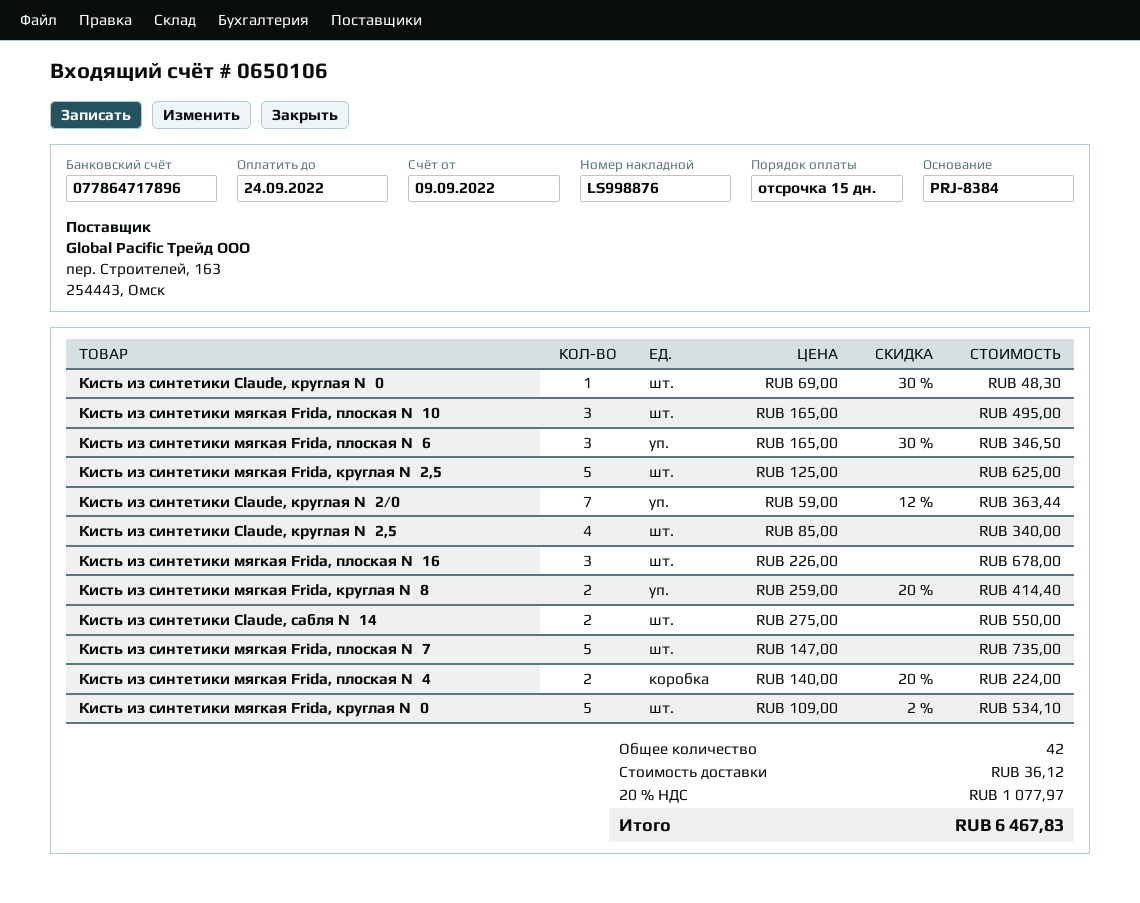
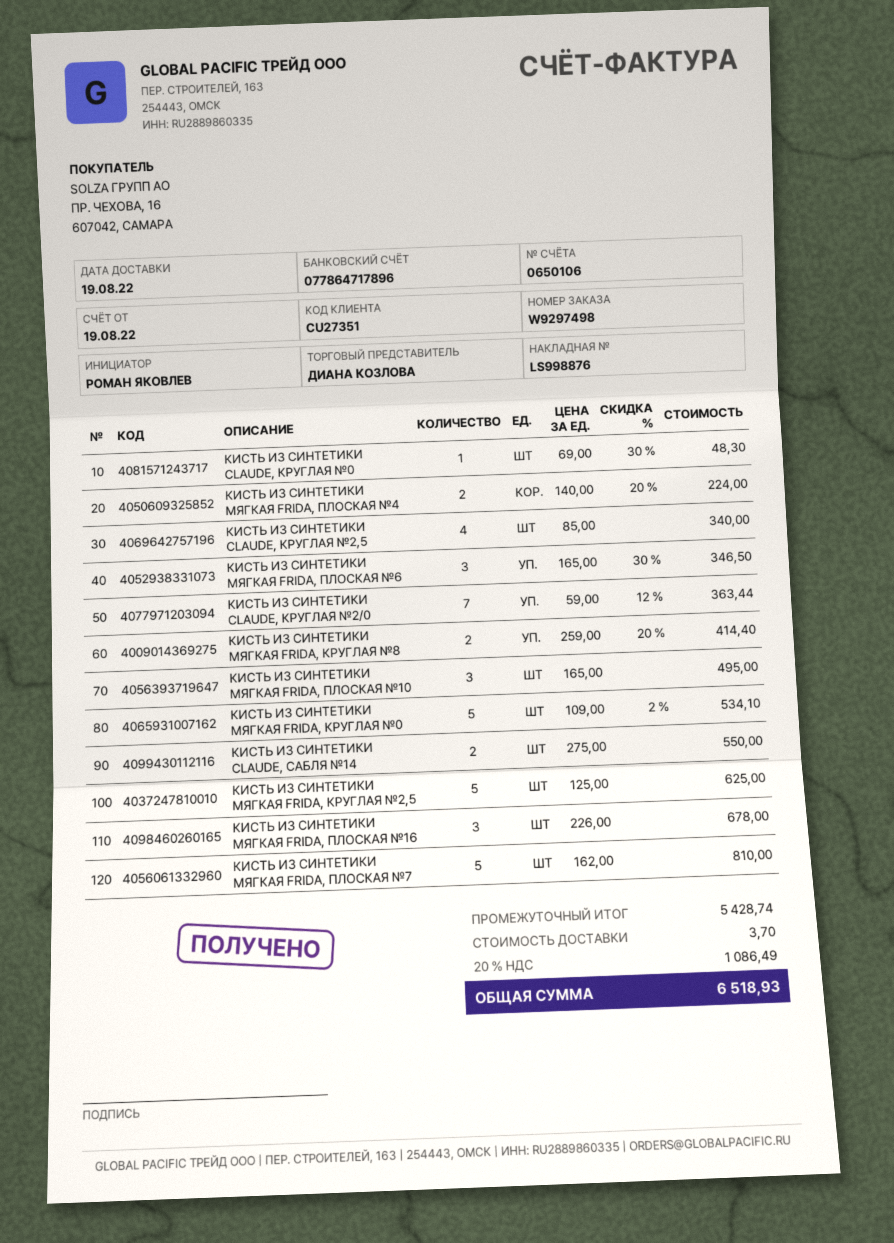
invoice date: 2022-09-09 -> 2022-08-19
Кисть из синтетики мягкая Frida, плоская №7: 5 x 147.00 = 735.00 -> 5 x 162.00 = 810.00
shipping: 36.12 -> 3.70
tax: 20% = 1077.97 -> 20% = 1086.49
total: 6467.83 -> 6518.93

